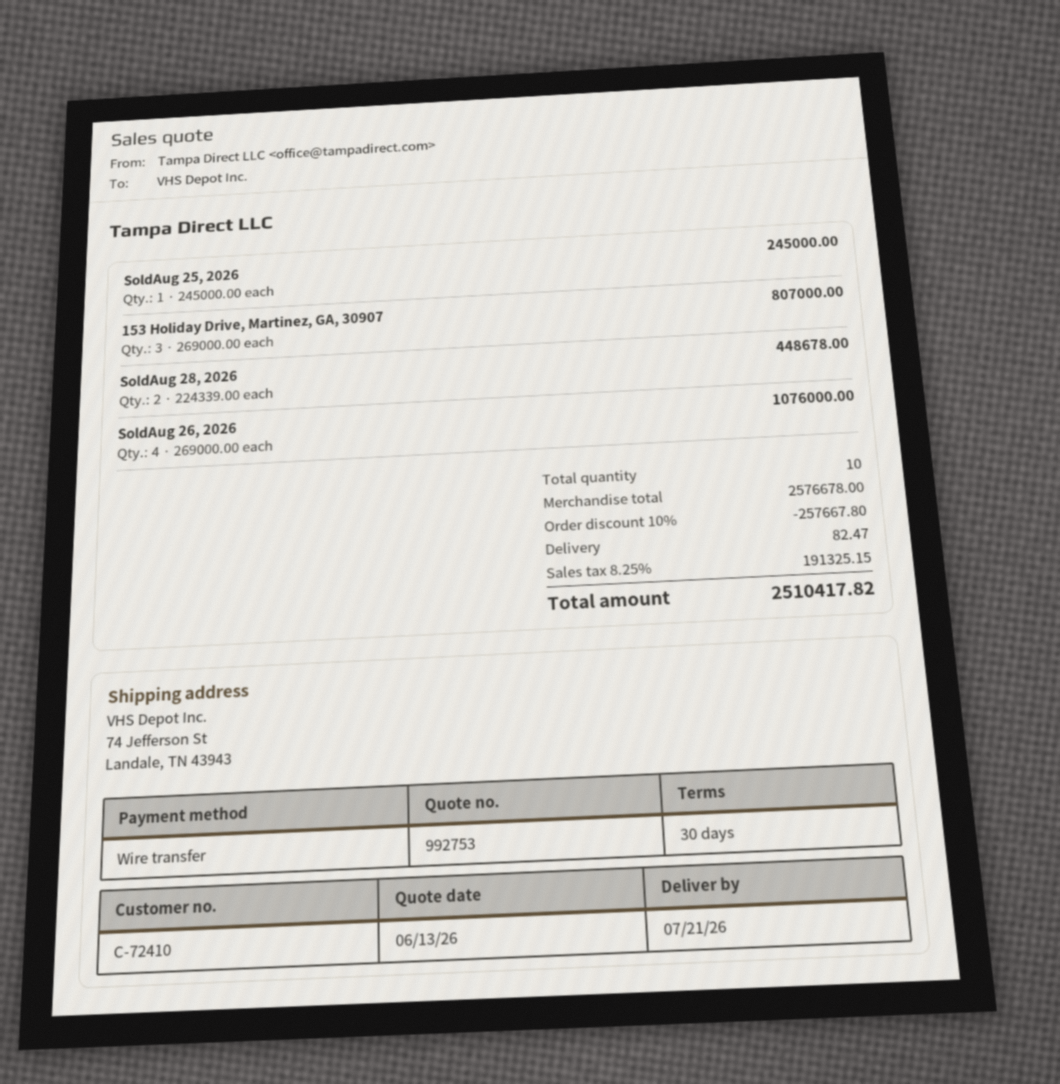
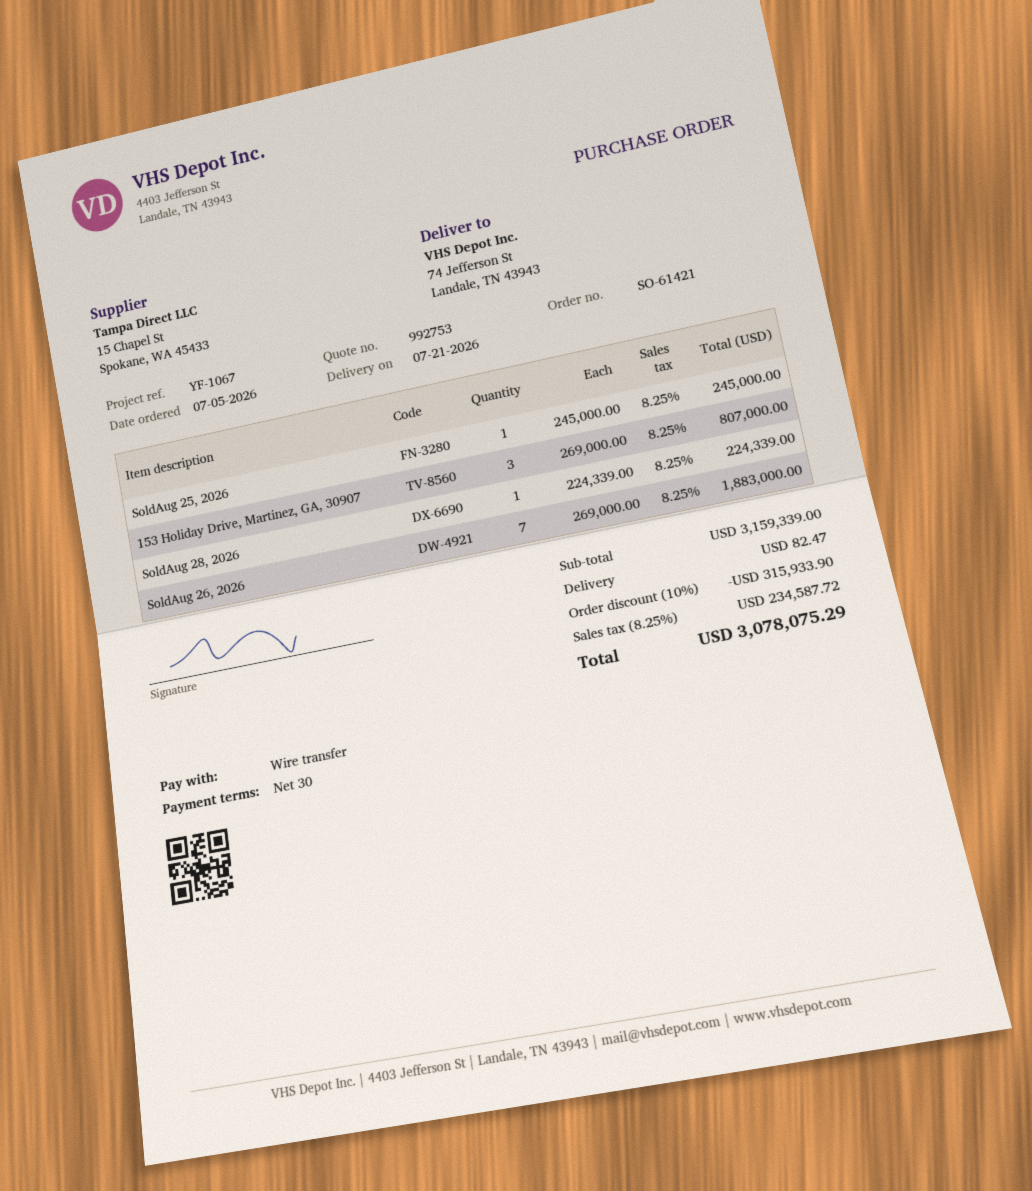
SoldAug 28, 2026: 2 x 224339.00 = 448678.00 -> 1 x 224339.00 = 224339.00
SoldAug 26, 2026: 4 x 269000.00 = 1076000.00 -> 7 x 269000.00 = 1883000.00
subtotal: 2576678.00 -> 3159339.00
discount: 10% = 257667.80 -> 10% = 315933.90
tax: 8.25% = 191325.15 -> 8.25% = 234587.72
total: 2510417.82 -> 3078075.29

